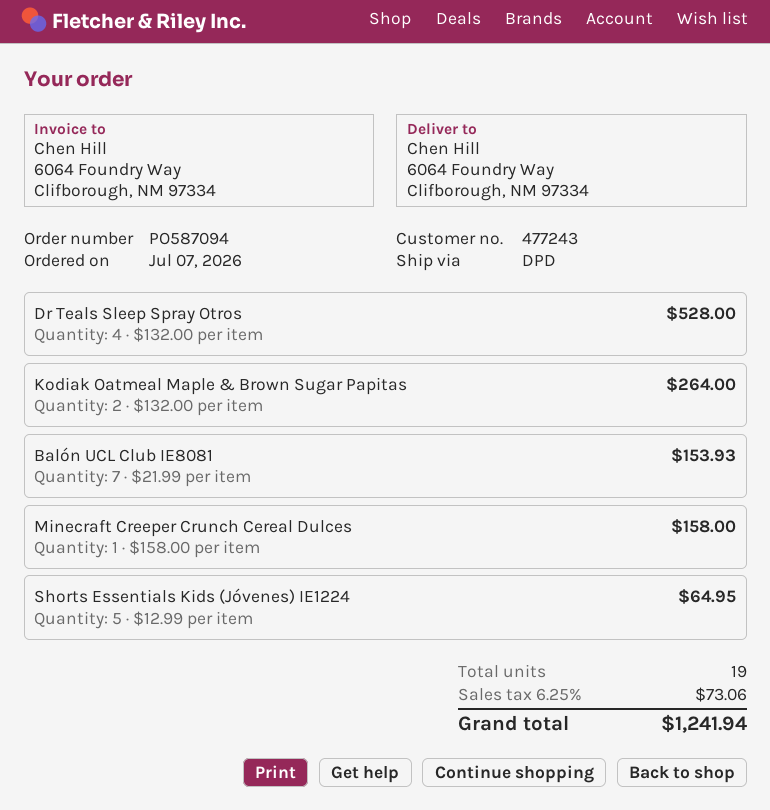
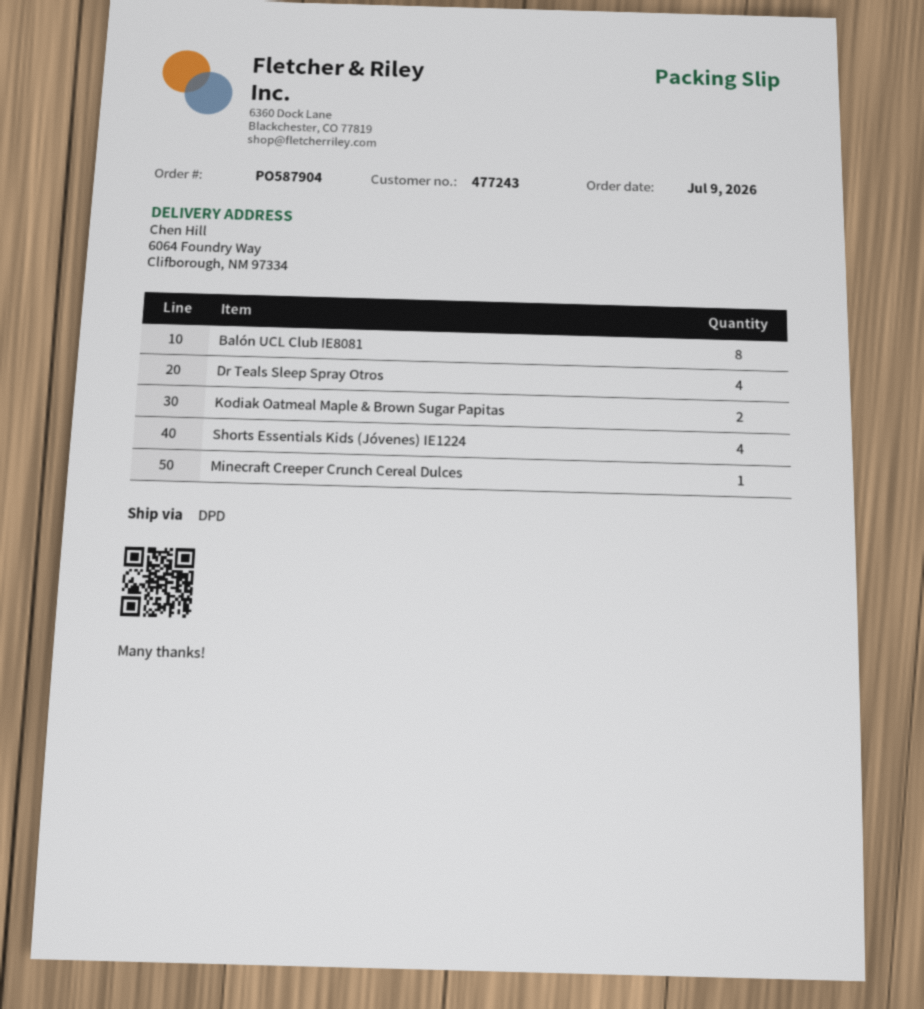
order number: PO587094 -> PO587904
order date: 2026-07-07 -> 2026-07-09
Balón UCL Club IE8081: 7 -> 8
Shorts Essentials Kids (Jóvenes) IE1224: 5 -> 4

